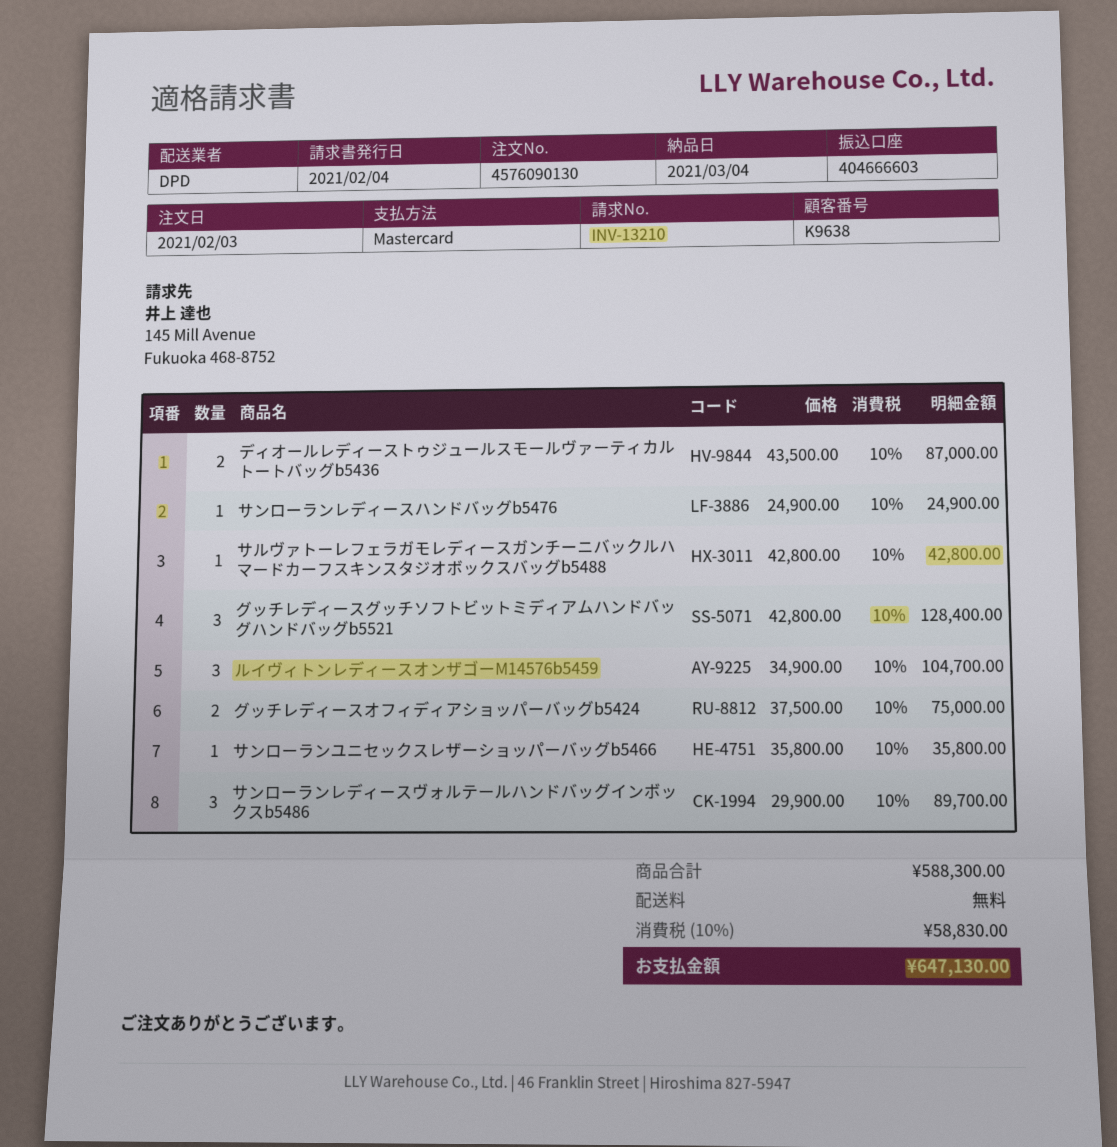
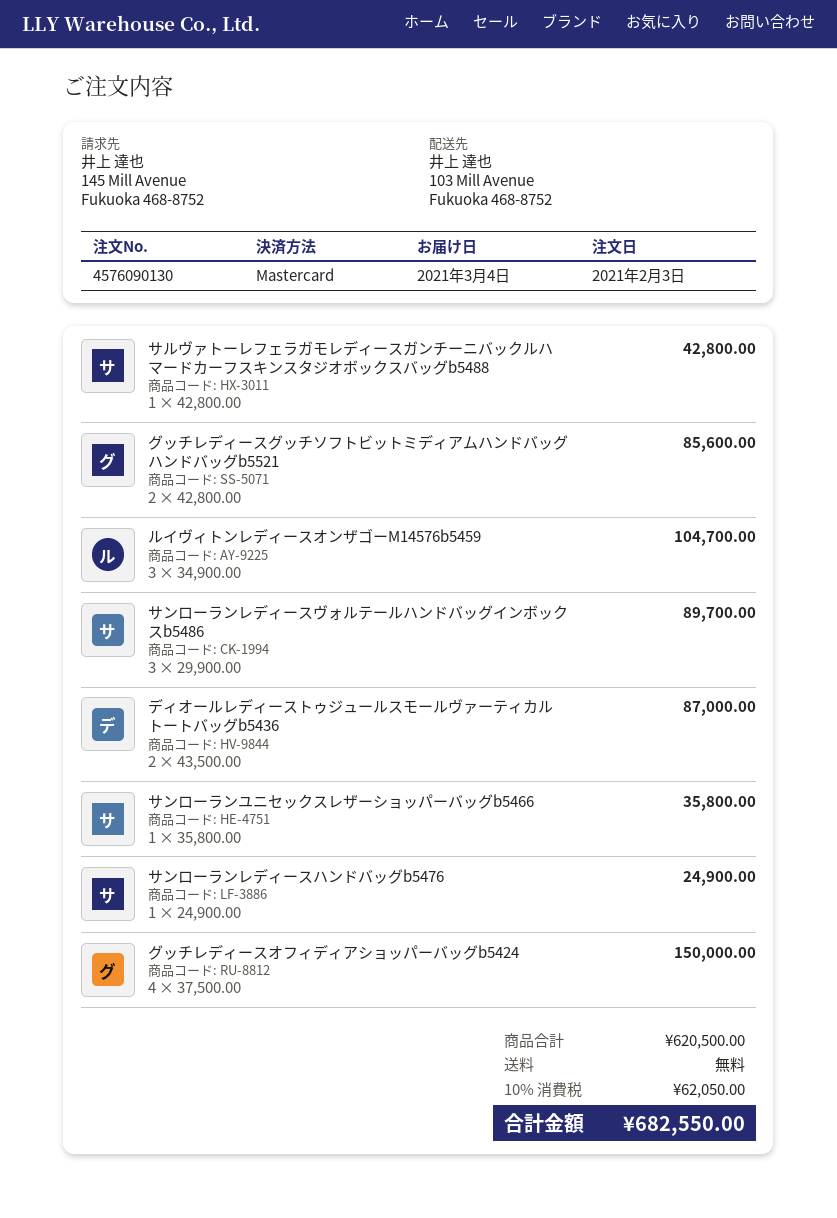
グッチレディースグッチソフトビットミディアムハンドバッグハンドバッグb5521: 3 x 42800.00 = 128400.00 -> 2 x 42800.00 = 85600.00
グッチレディースオフィディアショッパーバッグb5424: 2 x 37500.00 = 75000.00 -> 4 x 37500.00 = 150000.00
subtotal: 588300.00 -> 620500.00
tax: 10% = 58830.00 -> 10% = 62050.00
total: 647130.00 -> 682550.00

